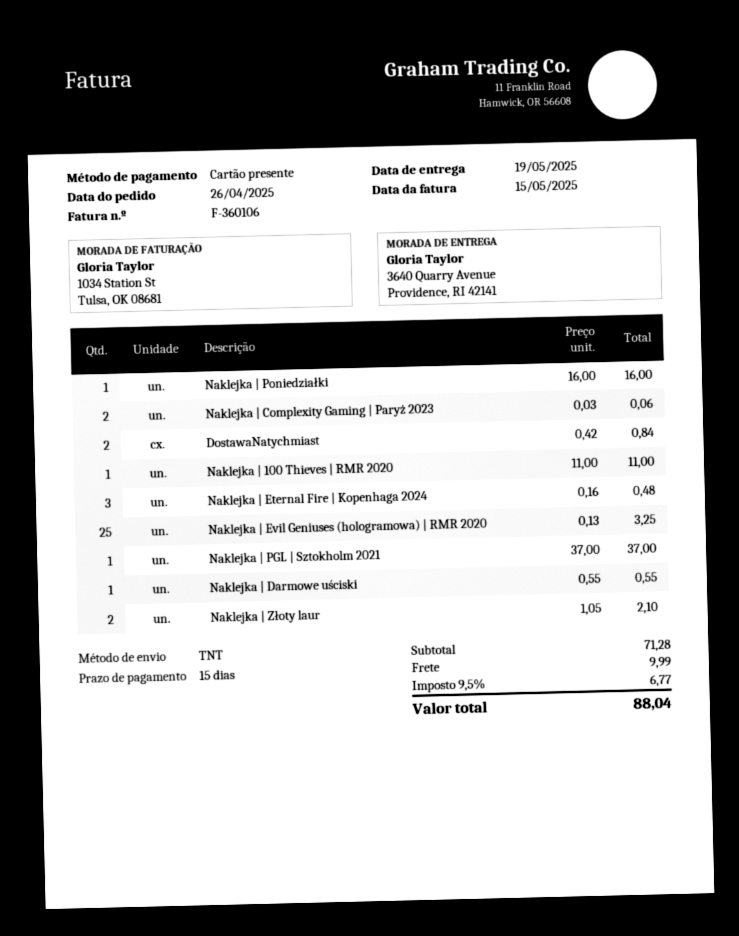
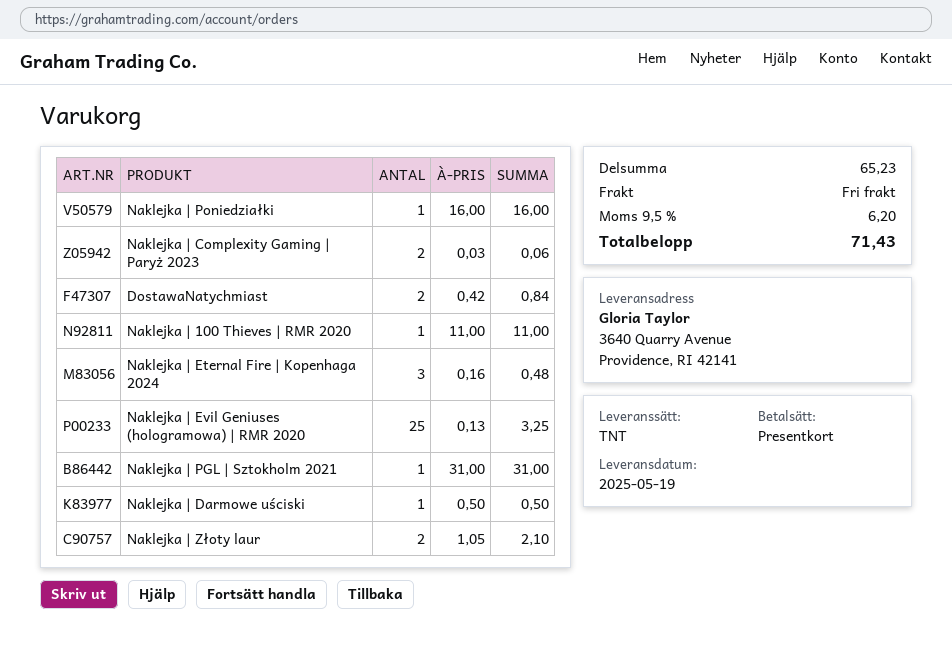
Naklejka | PGL | Sztokholm 2021: 1 x 37.00 = 37.00 -> 1 x 31.00 = 31.00
Naklejka | Darmowe uściski: 1 x 0.55 = 0.55 -> 1 x 0.50 = 0.50
subtotal: 71.28 -> 65.23
shipping: 9.99 -> 0.00
tax: 9.5% = 6.77 -> 9.5% = 6.20
total: 88.04 -> 71.43

